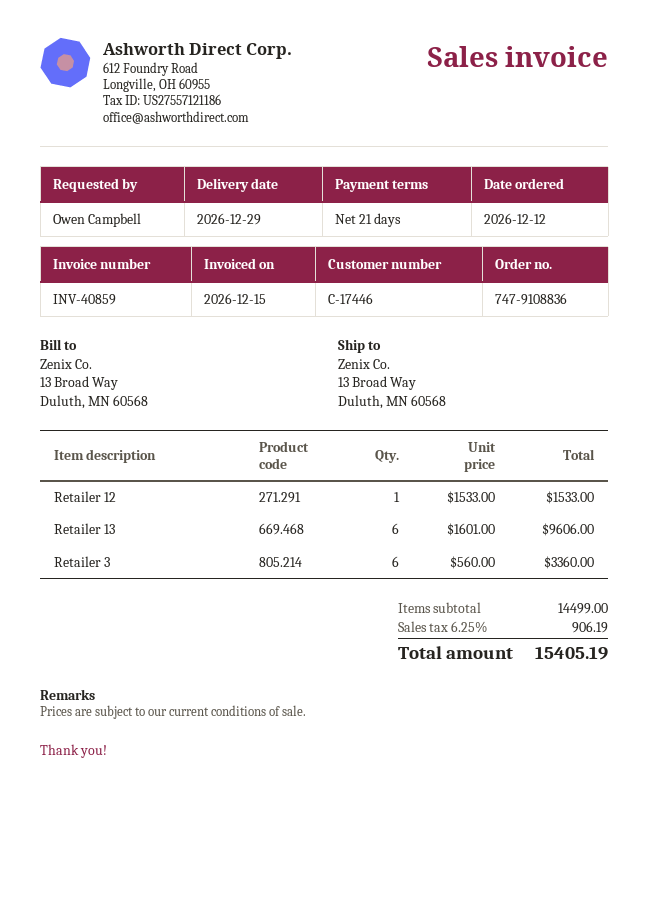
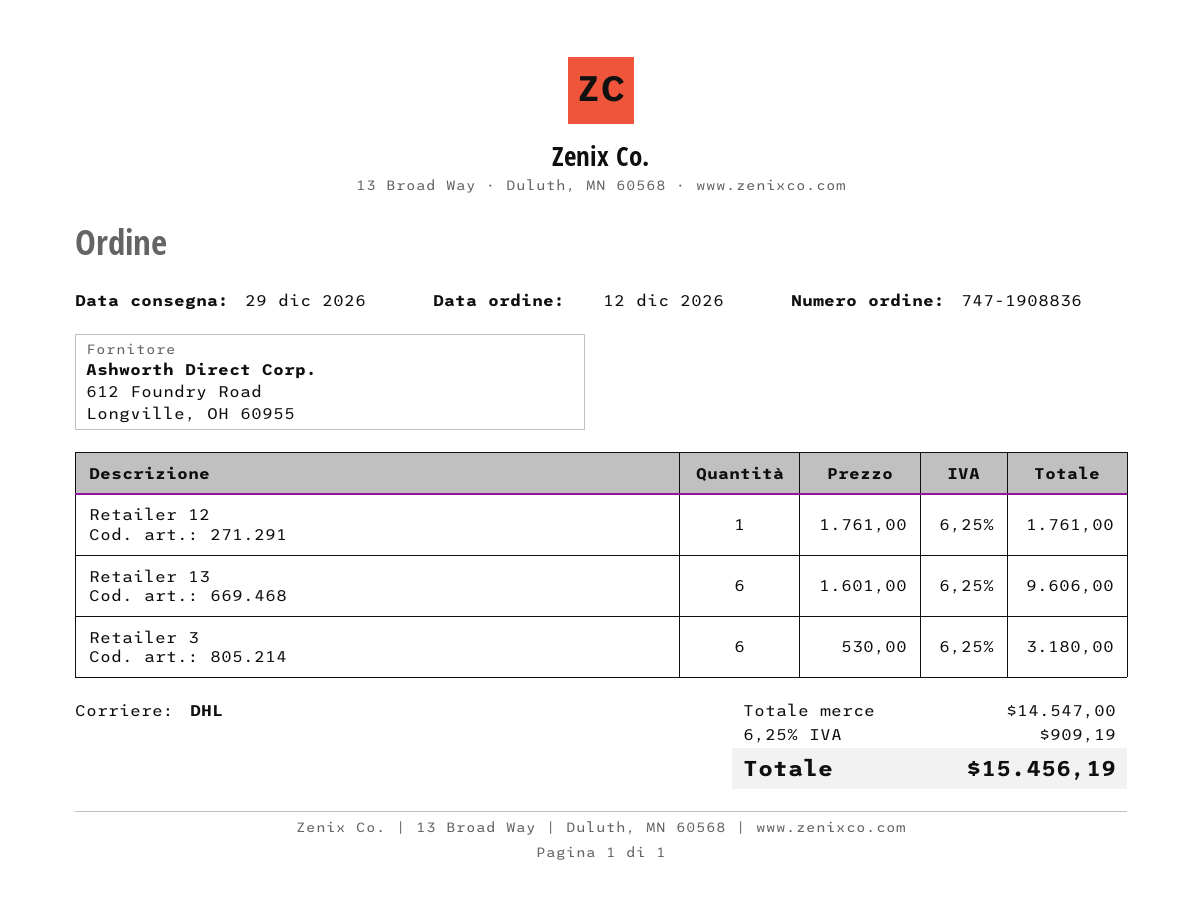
order number: 747-9108836 -> 747-1908836
Retailer 12: 1 x 1533.00 = 1533.00 -> 1 x 1761.00 = 1761.00
Retailer 3: 6 x 560.00 = 3360.00 -> 6 x 530.00 = 3180.00
subtotal: 14499.00 -> 14547.00
tax: 6.25% = 906.19 -> 6.25% = 909.19
total: 15405.19 -> 15456.19

